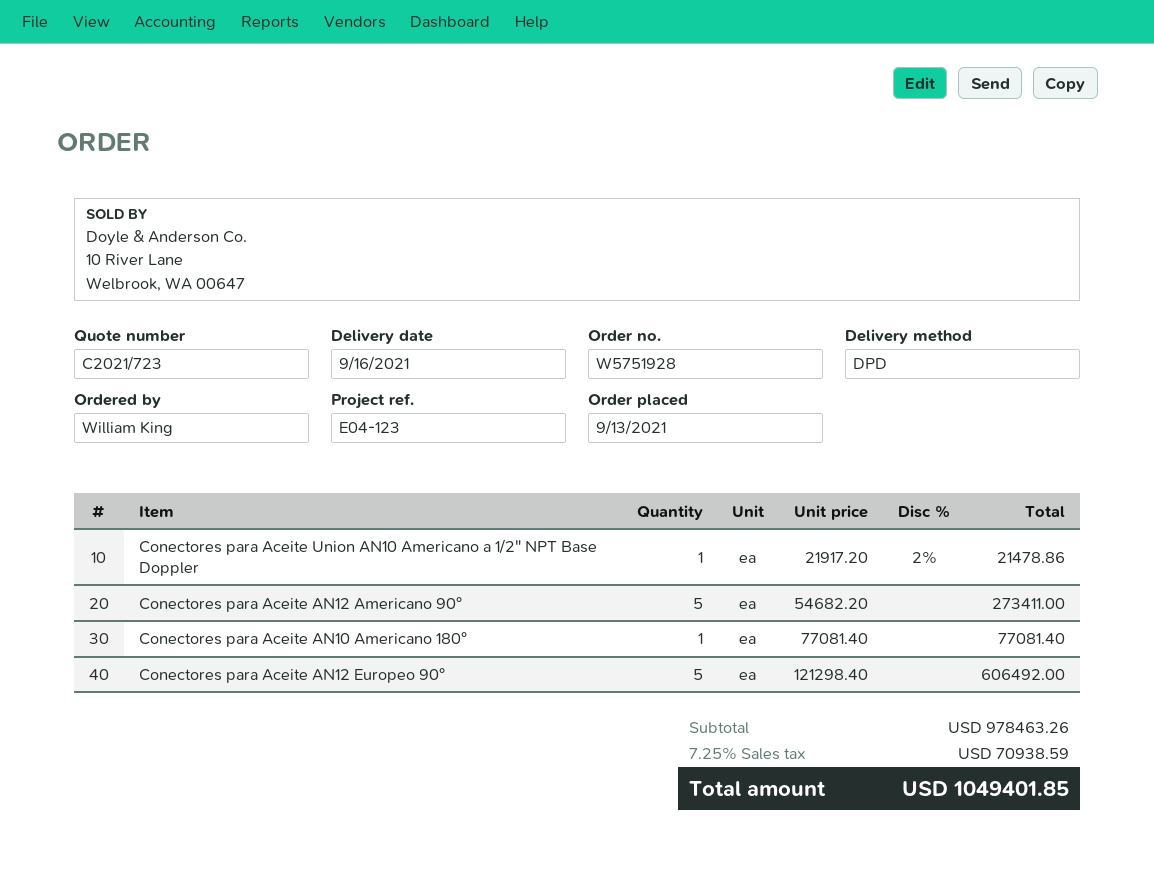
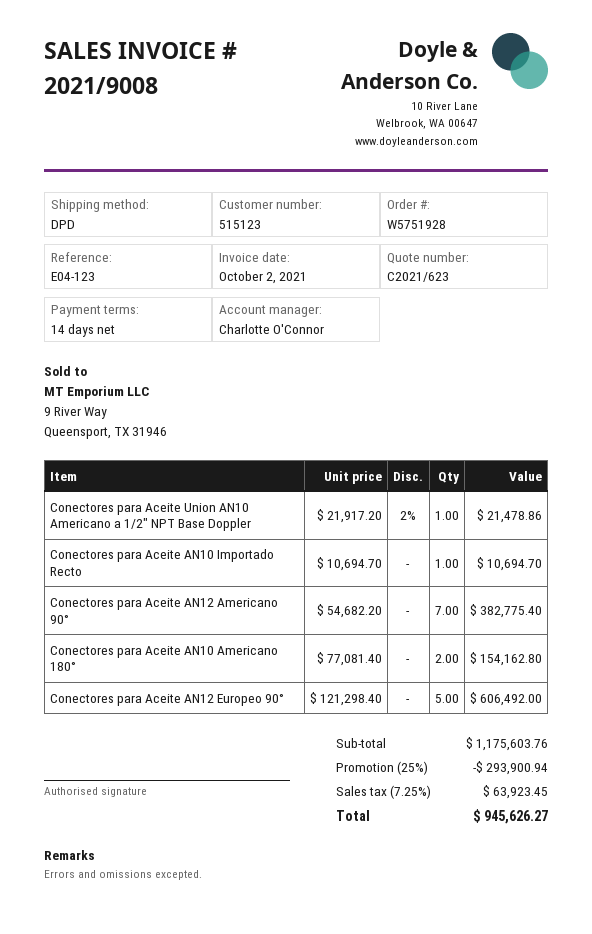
quote number: C2021/723 -> C2021/623
Conectores para Aceite AN12 Americano 90°: 5 x 54682.20 = 273411.00 -> 7 x 54682.20 = 382775.40
Conectores para Aceite AN10 Americano 180°: 1 x 77081.40 = 77081.40 -> 2 x 77081.40 = 154162.80
Conectores para Aceite AN10 Importado Recto: none -> 1 x 10694.70 = 10694.70
subtotal: 978463.26 -> 1175603.76
discount: none -> 25% = 293900.94
tax: 7.25% = 70938.59 -> 7.25% = 63923.45
total: 1049401.85 -> 945626.27

